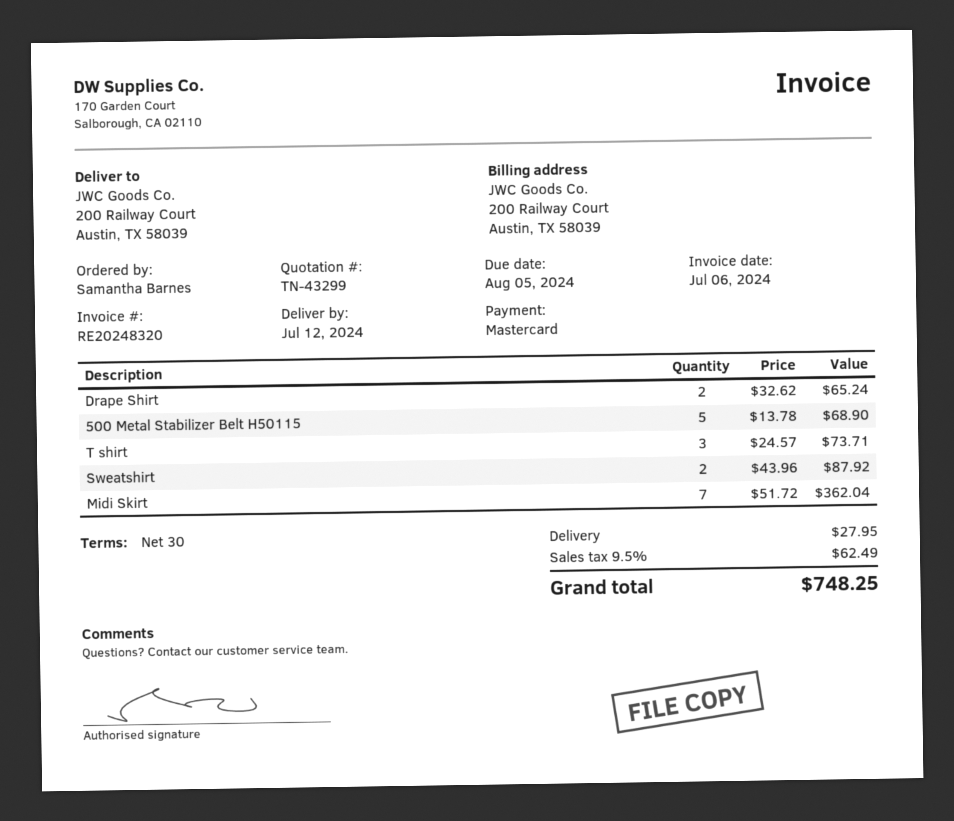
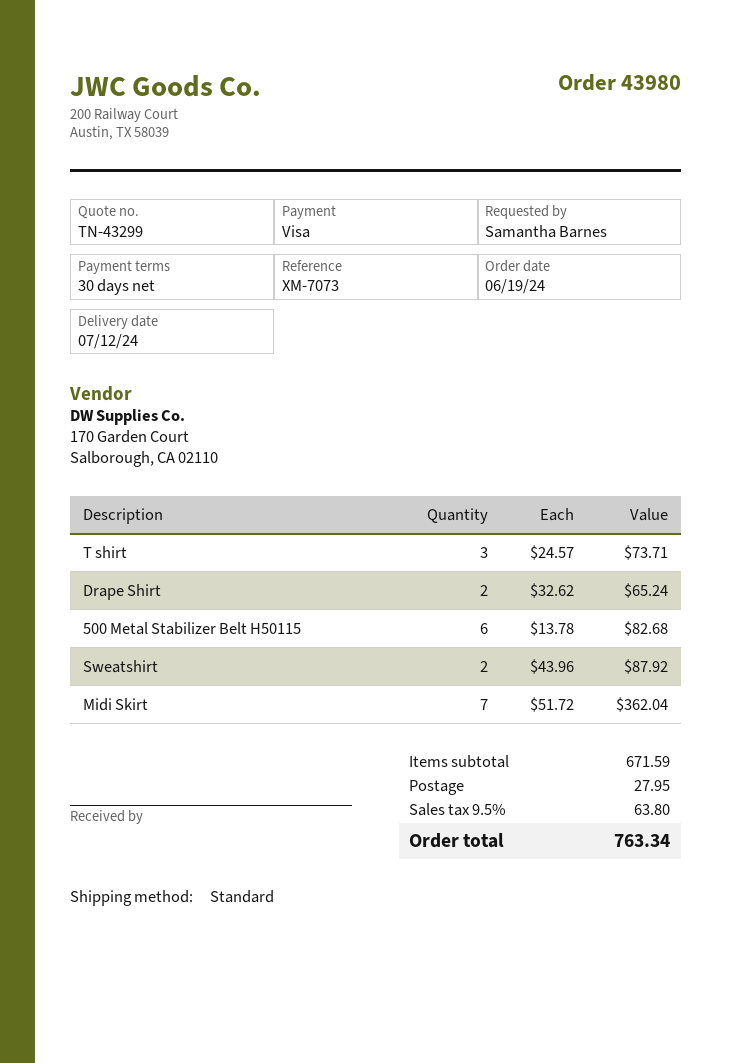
payment method: Mastercard -> Visa
500 Metal Stabilizer Belt H50115: 5 x 13.78 = 68.90 -> 6 x 13.78 = 82.68
tax: 9.5% = 62.49 -> 9.5% = 63.80
total: 748.25 -> 763.34

